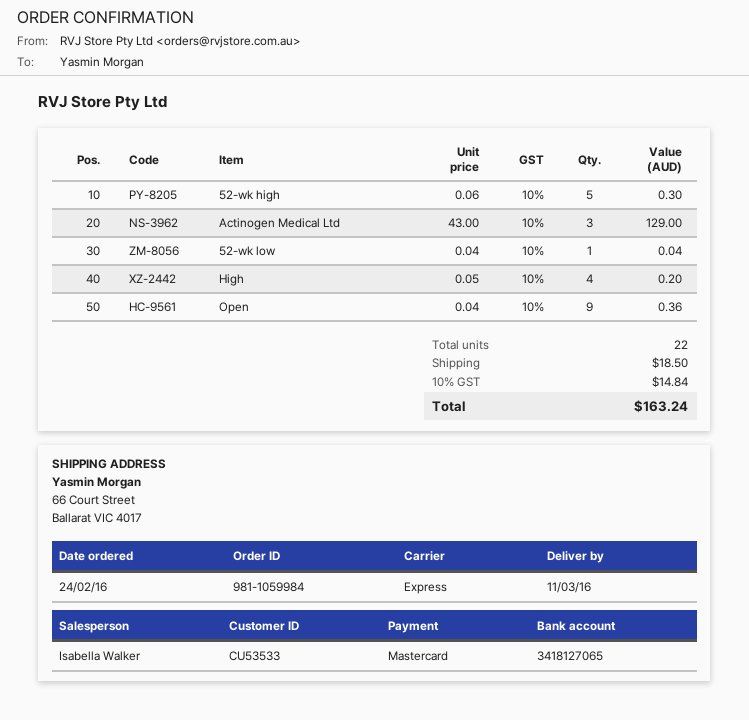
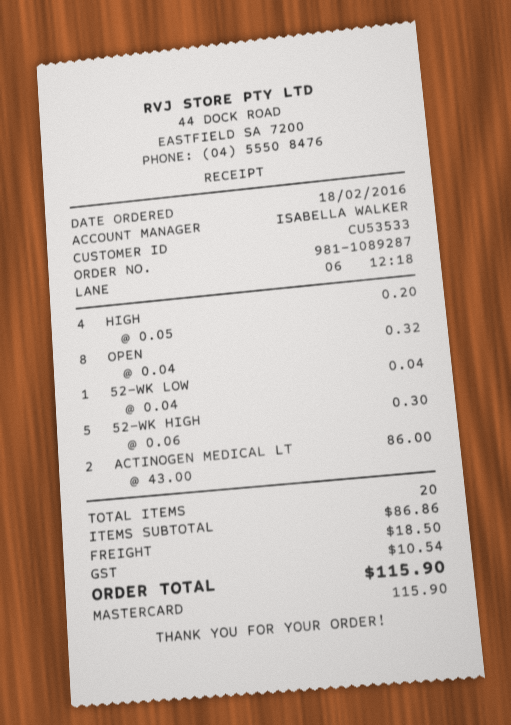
order number: 981-1059984 -> 981-1089287
order date: 2016-02-24 -> 2016-02-18
Actinogen Medical Ltd: 3 x 43.00 = 129.00 -> 2 x 43.00 = 86.00
Open: 9 x 0.04 = 0.36 -> 8 x 0.04 = 0.32
total quantity: 22 -> 20
tax: 14.84 -> 10.54
total: 163.24 -> 115.90

